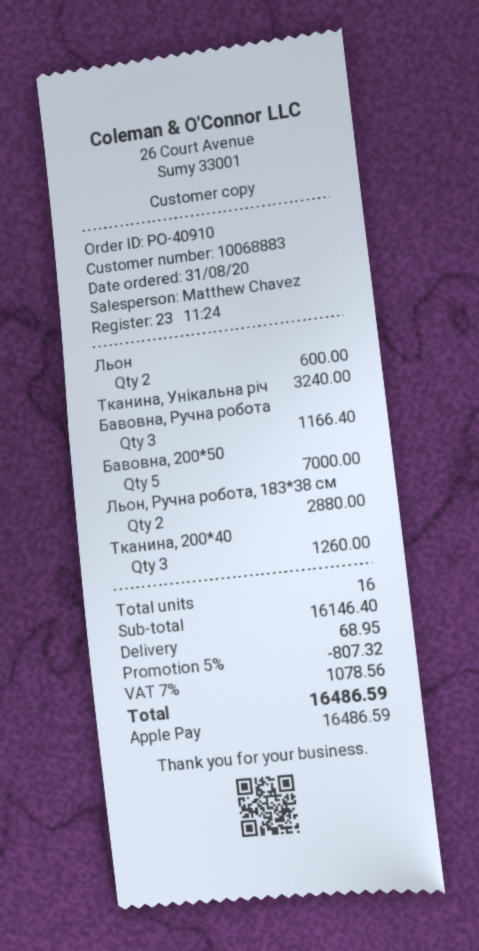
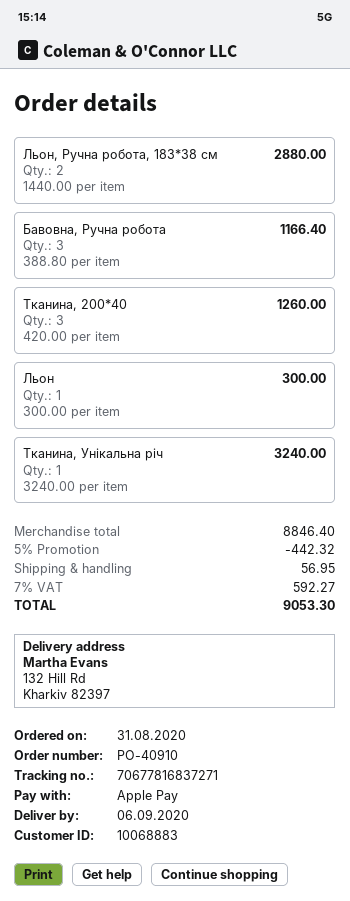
Льон: 2 for 600.00 -> 1 for 300.00
Бавовна, 200*50: 5 for 7000.00 -> none
subtotal: 16146.40 -> 8846.40
discount: 5% = 807.32 -> 5% = 442.32
shipping: 68.95 -> 56.95
tax: 7% = 1078.56 -> 7% = 592.27
total: 16486.59 -> 9053.30

